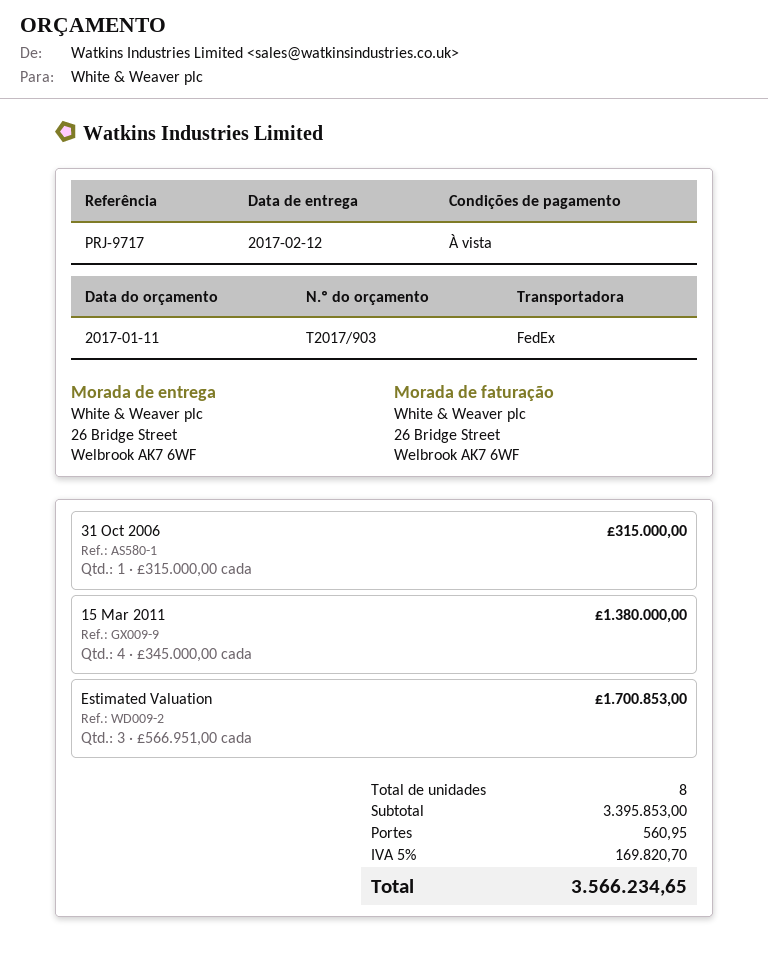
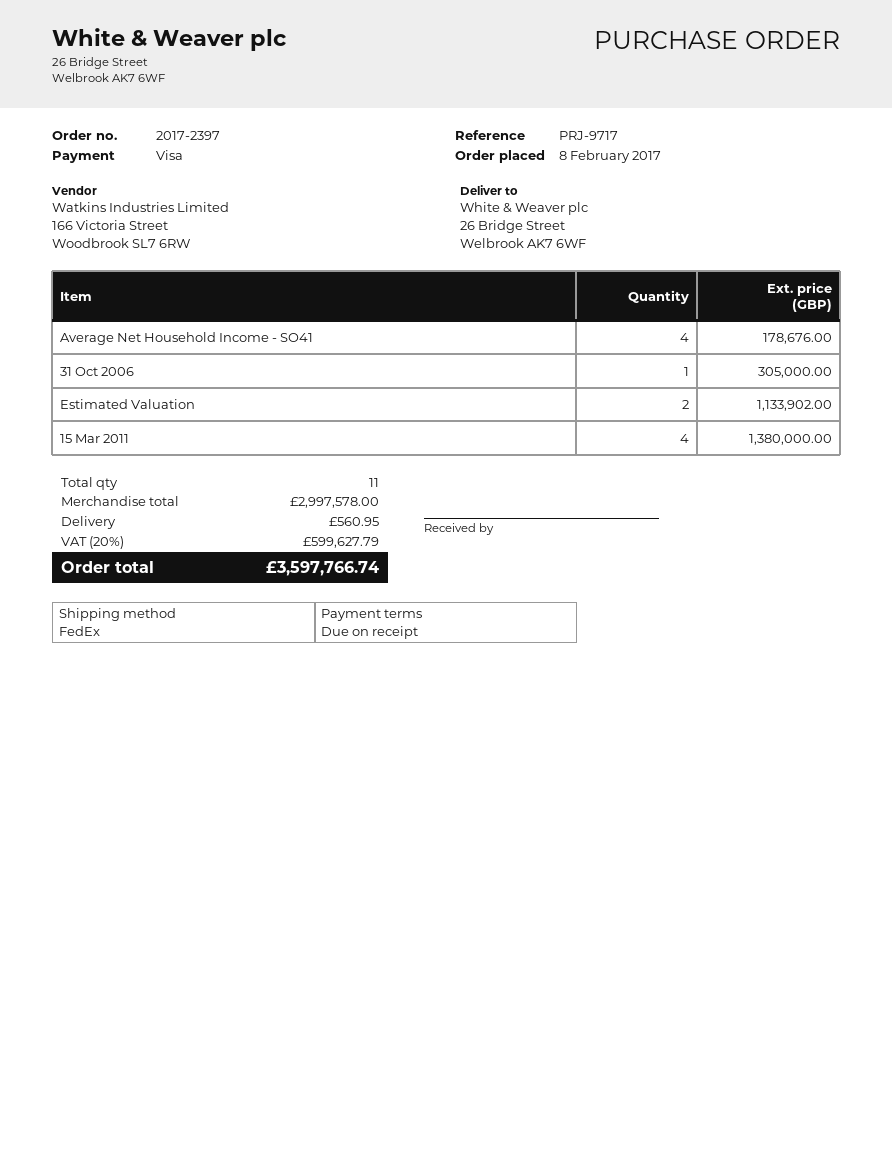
31 Oct 2006: 1 for 315000.00 -> 1 for 305000.00
Estimated Valuation: 3 for 1700853.00 -> 2 for 1133902.00
Average Net Household Income - SO41: none -> 4 for 178676.00
total quantity: 8 -> 11
subtotal: 3395853.00 -> 2997578.00
tax: 5% = 169820.70 -> 20% = 599627.79
total: 3566234.65 -> 3597766.74

